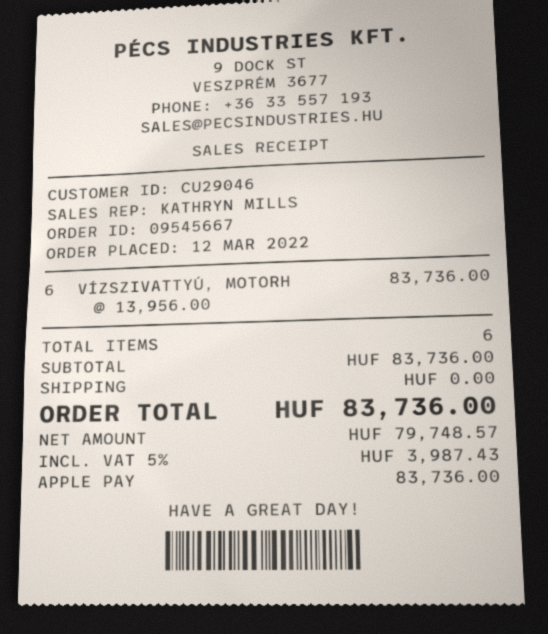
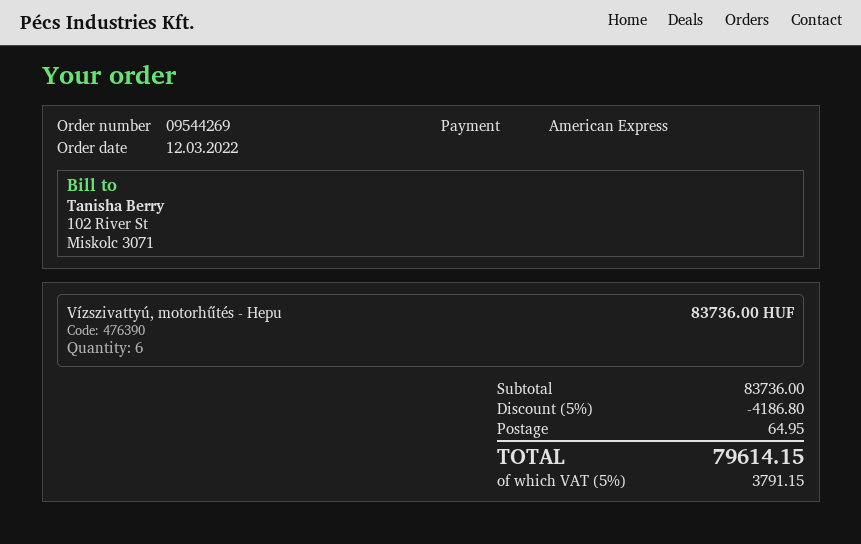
order number: 09545667 -> 09544269
payment method: Apple Pay -> American Express
discount: none -> 5% = 4186.80
shipping: 0.00 -> 64.95
tax: 5% = 3987.43 -> 5% = 3791.15
total: 83736.00 -> 79614.15

